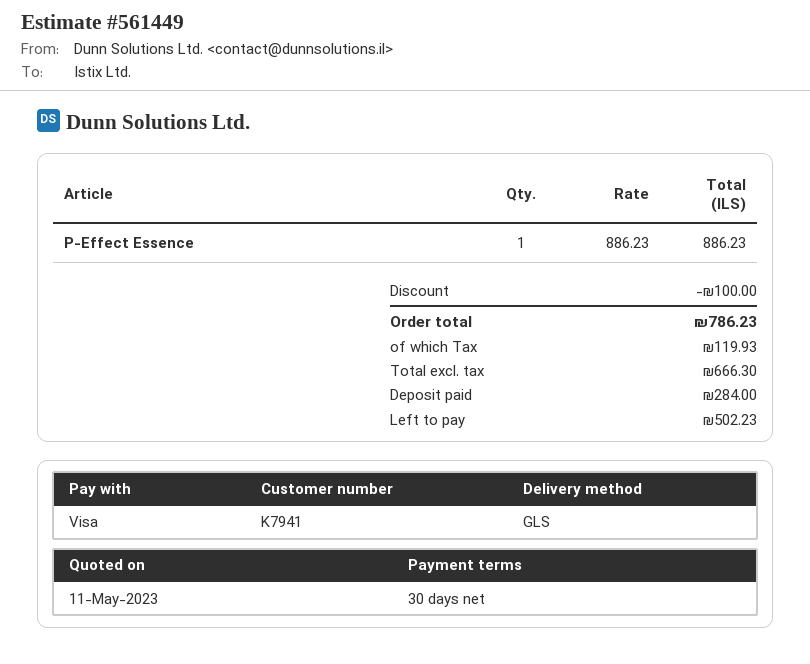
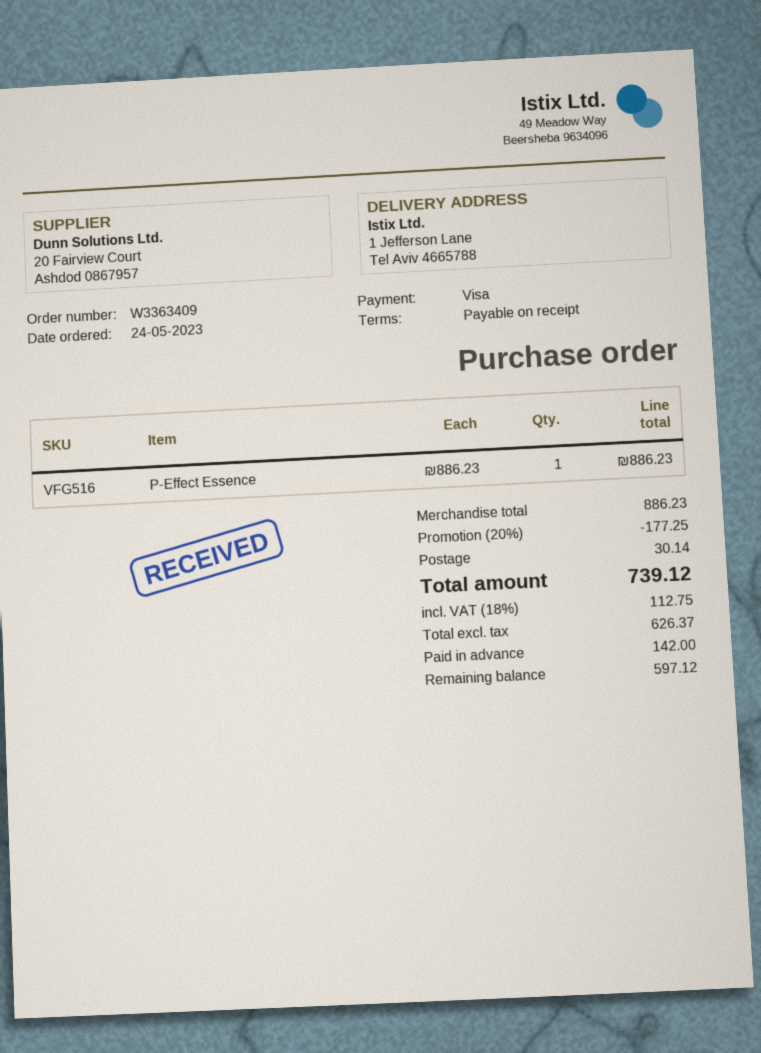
payment terms: 30 days -> on receipt
discount: 100.00 -> 177.25
shipping: none -> 30.14
net: 666.30 -> 626.37
tax: 119.93 -> 112.75
total: 786.23 -> 739.12
deposit: 284.00 -> 142.00
balance: 502.23 -> 597.12

